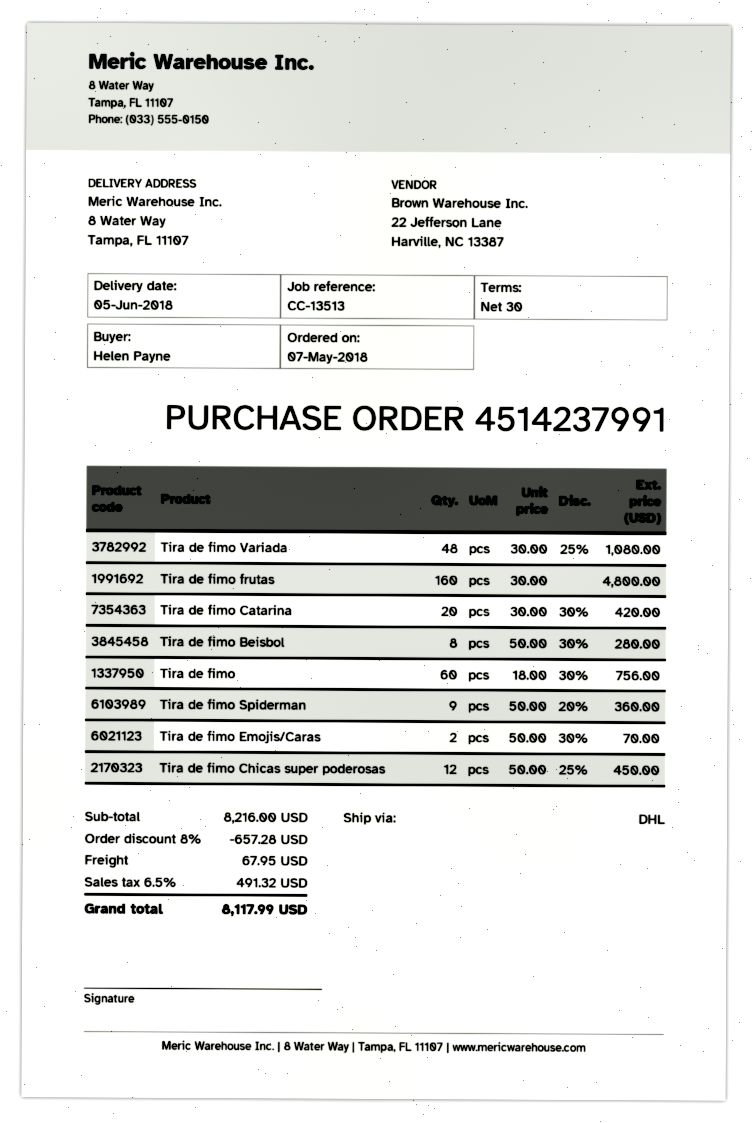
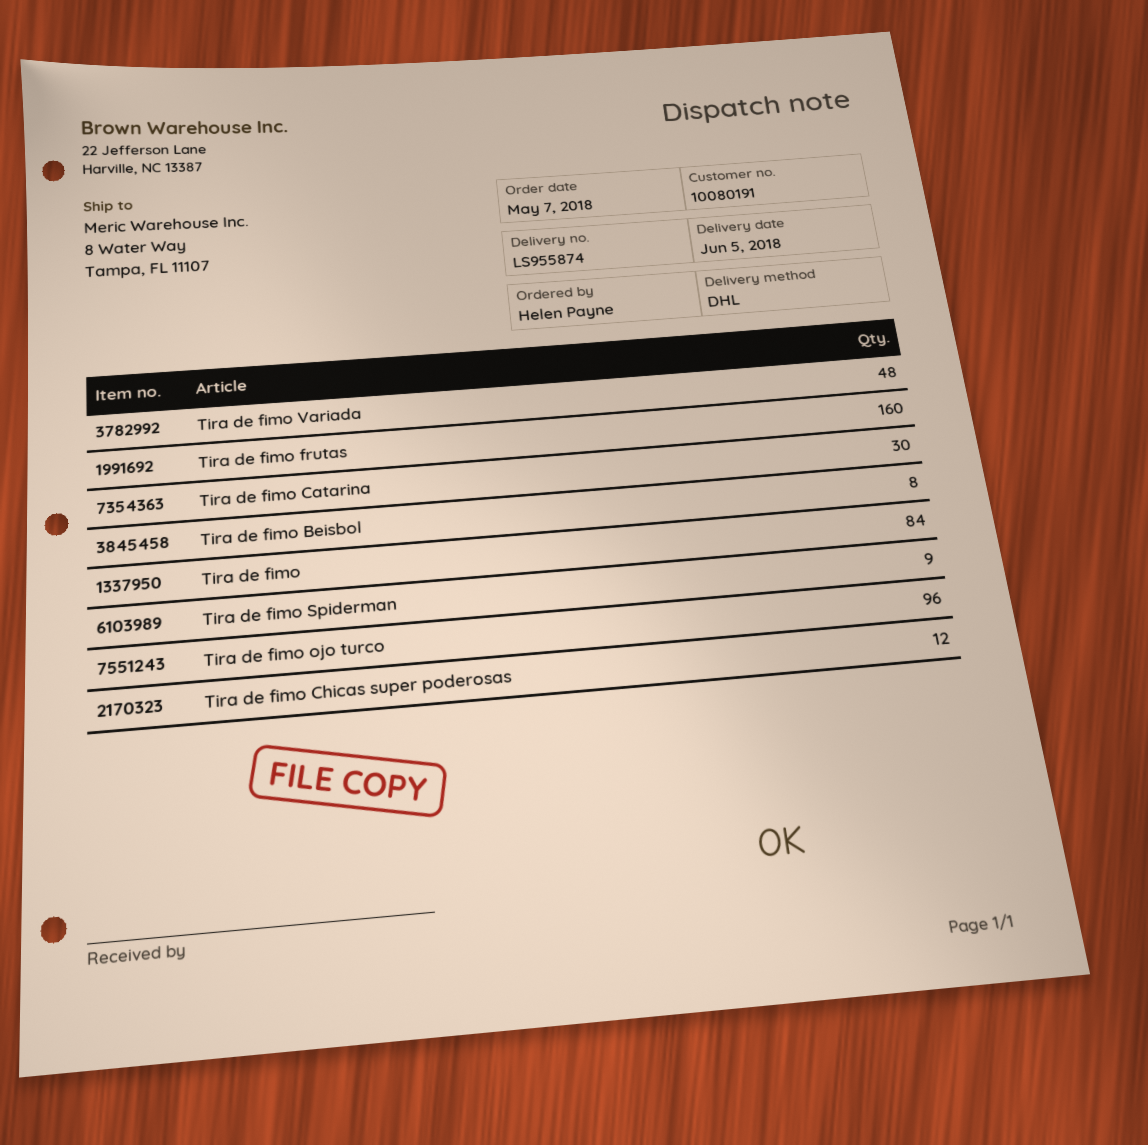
Tira de fimo Catarina: 20 -> 30
Tira de fimo: 60 -> 84
Tira de fimo Emojis/Caras: 2 -> none
Tira de fimo ojo turco: none -> 96

